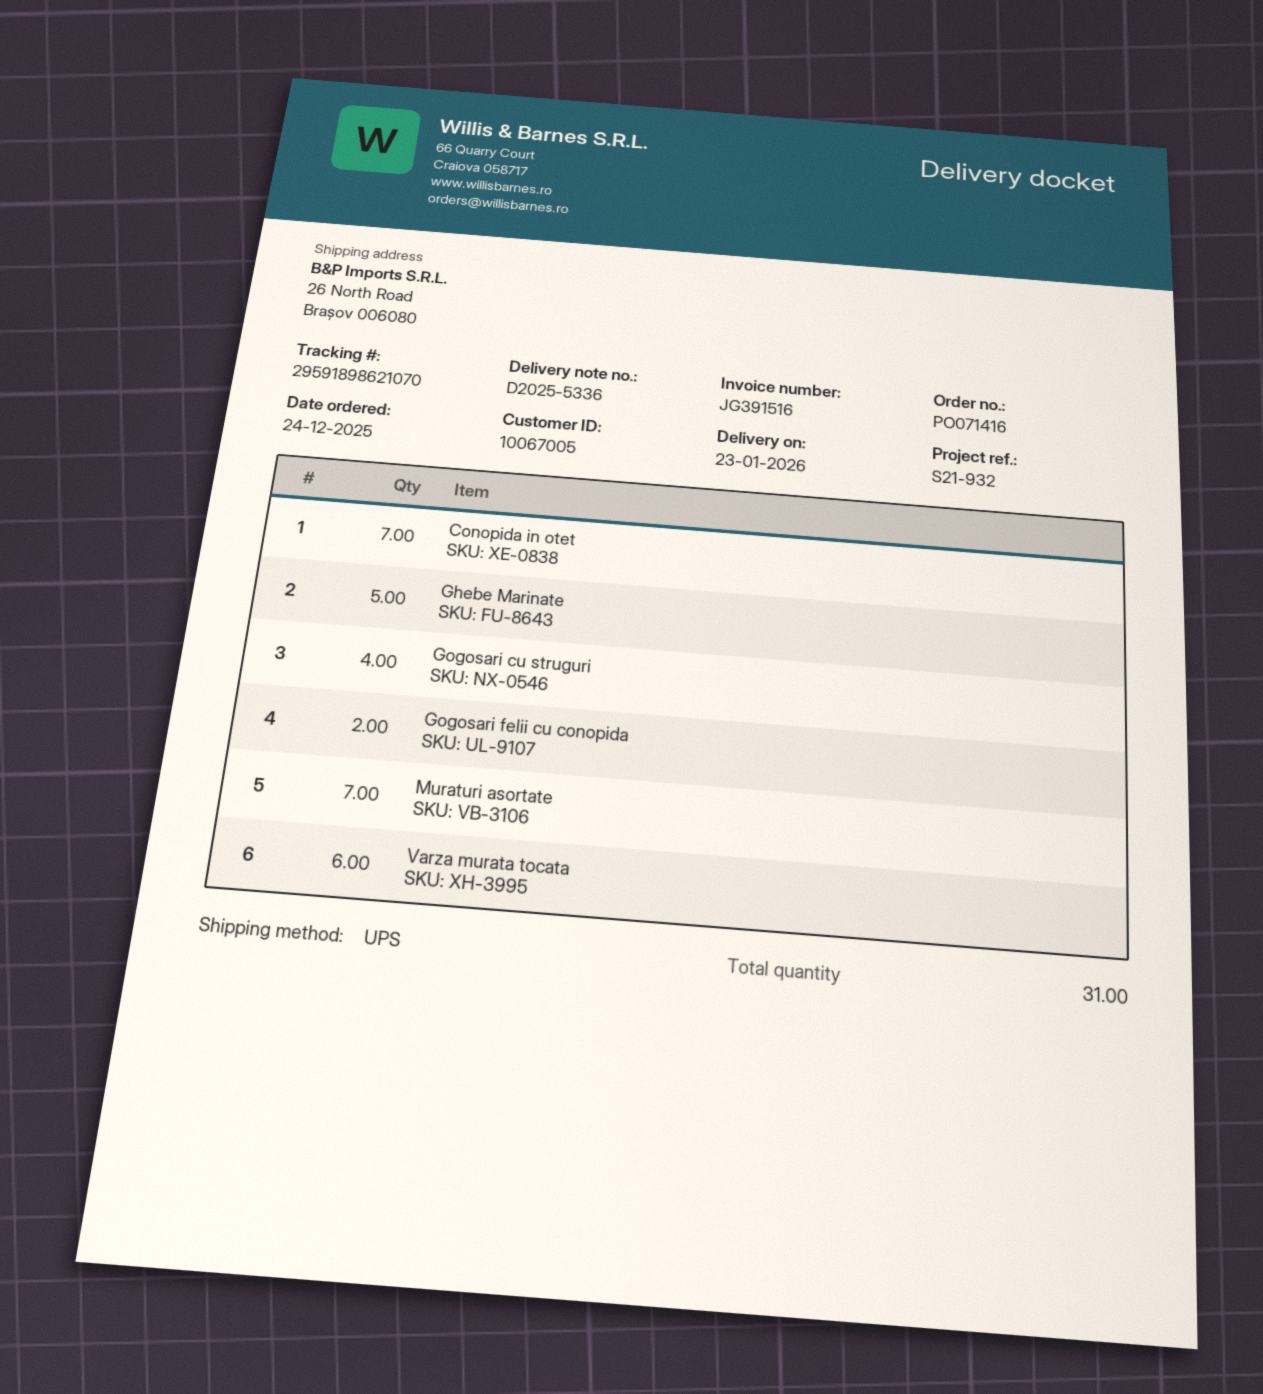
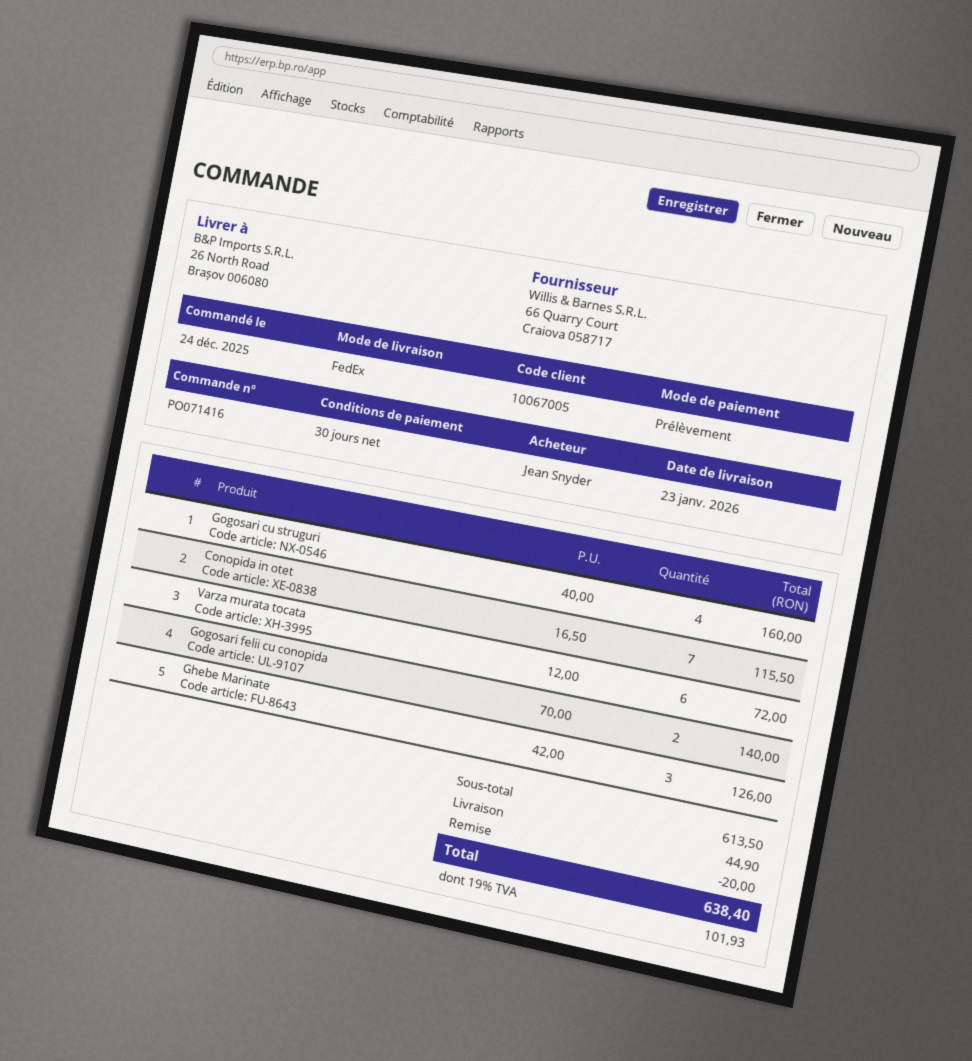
shipping method: UPS -> FedEx
Ghebe Marinate: 5 -> 3
Muraturi asortate: 7 -> none

